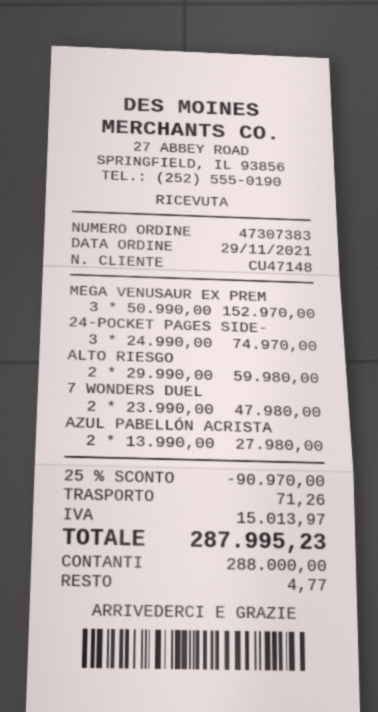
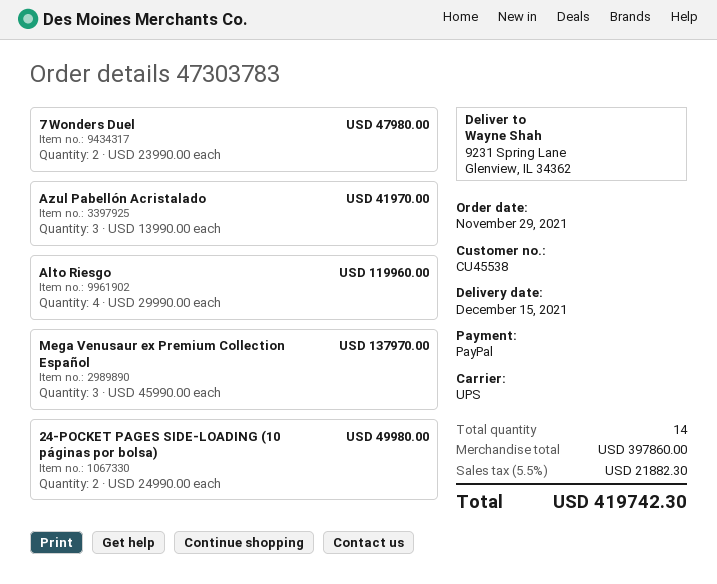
order number: 47307383 -> 47303783
customer number: CU47148 -> CU45538
payment method: cash -> PayPal
MEGA VENUSAUR EX PREM: 3 x 50990.00 = 152970.00 -> 3 x 45990.00 = 137970.00
24-POCKET PAGES SIDE-: 3 x 24990.00 = 74970.00 -> 2 x 24990.00 = 49980.00
ALTO RIESGO: 2 x 29990.00 = 59980.00 -> 4 x 29990.00 = 119960.00
AZUL PABELLÓN ACRISTA: 2 x 13990.00 = 27980.00 -> 3 x 13990.00 = 41970.00
discount: 25% = 90970.00 -> none
shipping: 71.26 -> none
tax: 15013.97 -> 21882.30
total: 287995.23 -> 419742.30

